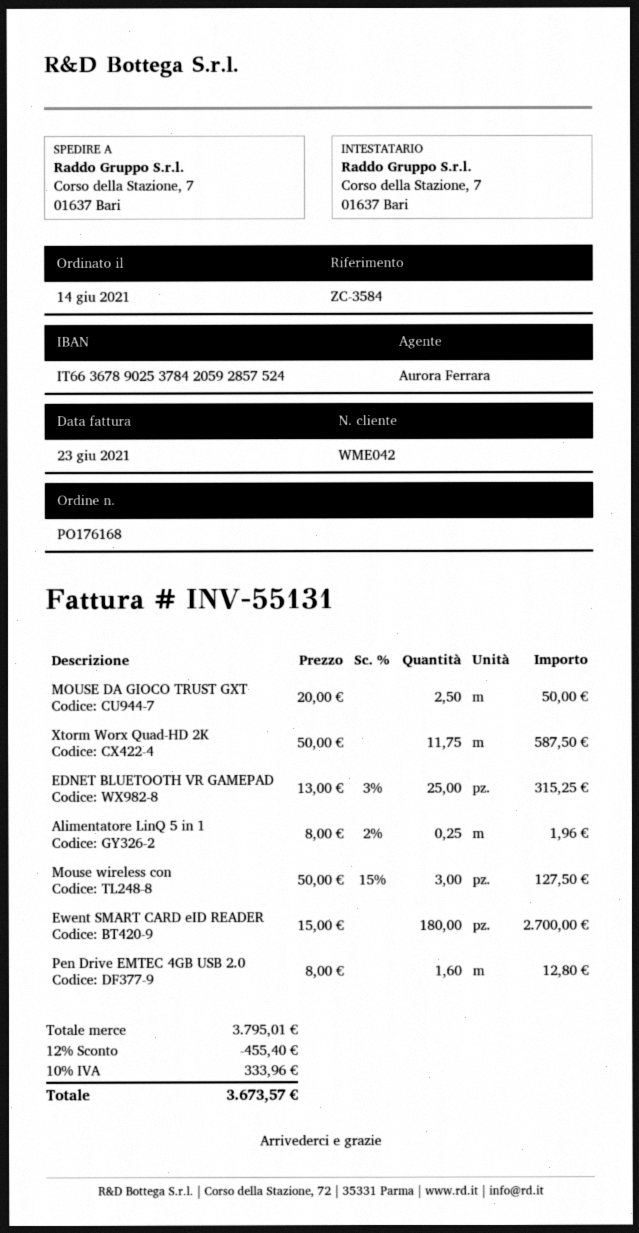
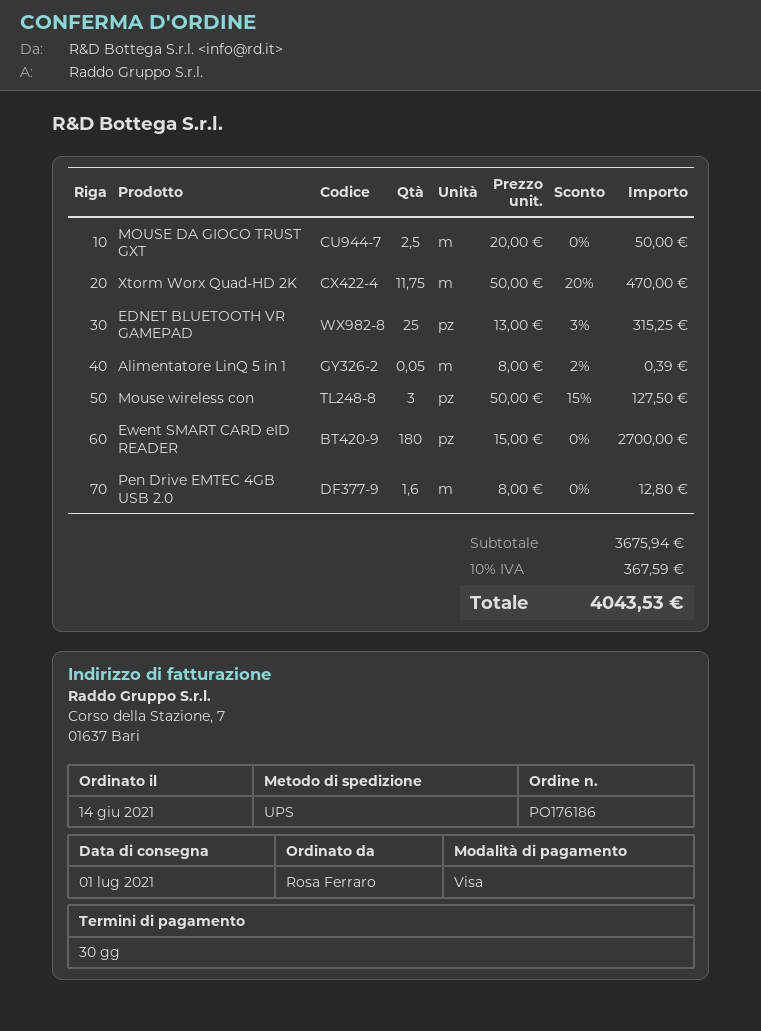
order number: PO176168 -> PO176186
Xtorm Worx Quad-HD 2K: 11.75 x 50.00 = 587.50 -> 11.75 x 50.00 - 20% = 470.00
Alimentatore LinQ 5 in 1: 0.25 x 8.00 - 2% = 1.96 -> 0.05 x 8.00 - 2% = 0.39
subtotal: 3795.01 -> 3675.94
discount: 12% = 455.40 -> none
tax: 10% = 333.96 -> 10% = 367.59
total: 3673.57 -> 4043.53

